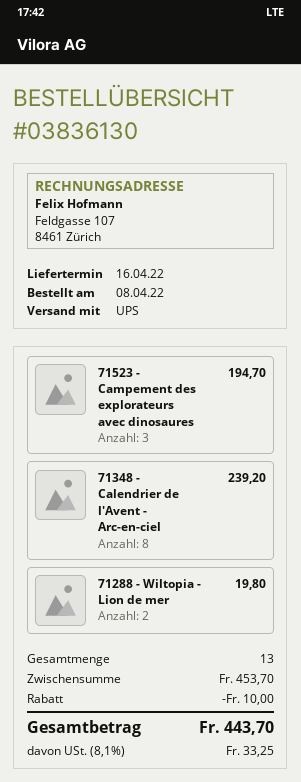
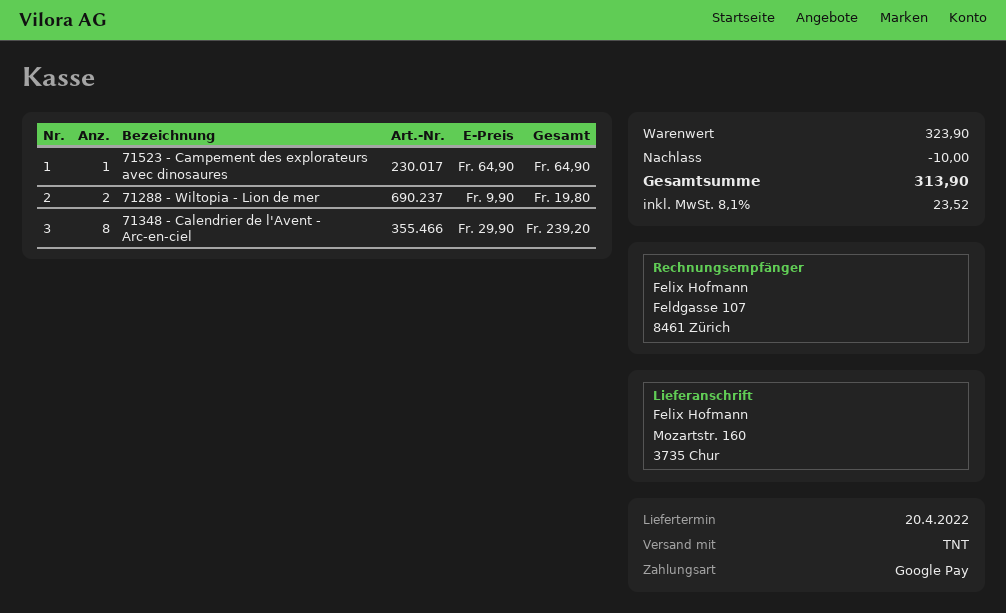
delivery date: 2022-04-16 -> 2022-04-20
shipping method: UPS -> TNT
71523 - Campement des explorateurs avec dinosaures: 3 for 194.70 -> 1 for 64.90
subtotal: 453.70 -> 323.90
tax: 8.1% = 33.25 -> 8.1% = 23.52
total: 443.70 -> 313.90

